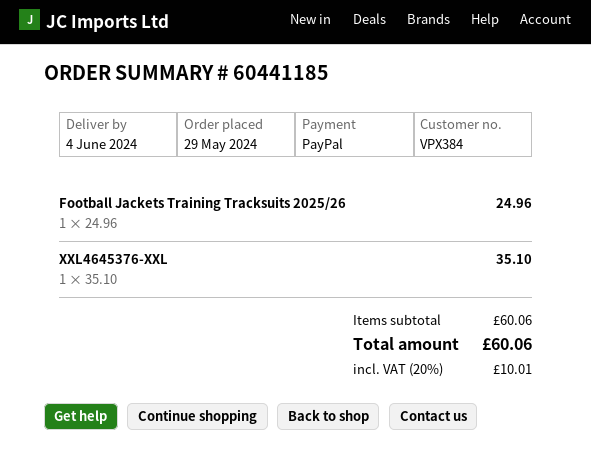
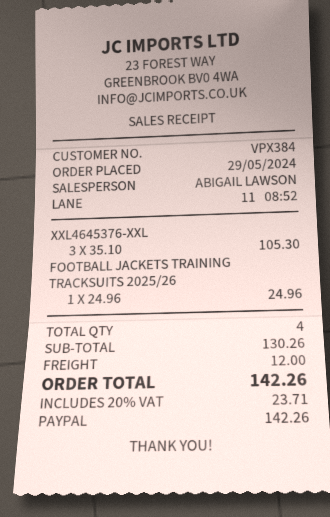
XXL4645376-XXL: 1 x 35.10 = 35.10 -> 3 x 35.10 = 105.30
subtotal: 60.06 -> 130.26
shipping: none -> 12.00
tax: 20% = 10.01 -> 20% = 23.71
total: 60.06 -> 142.26

